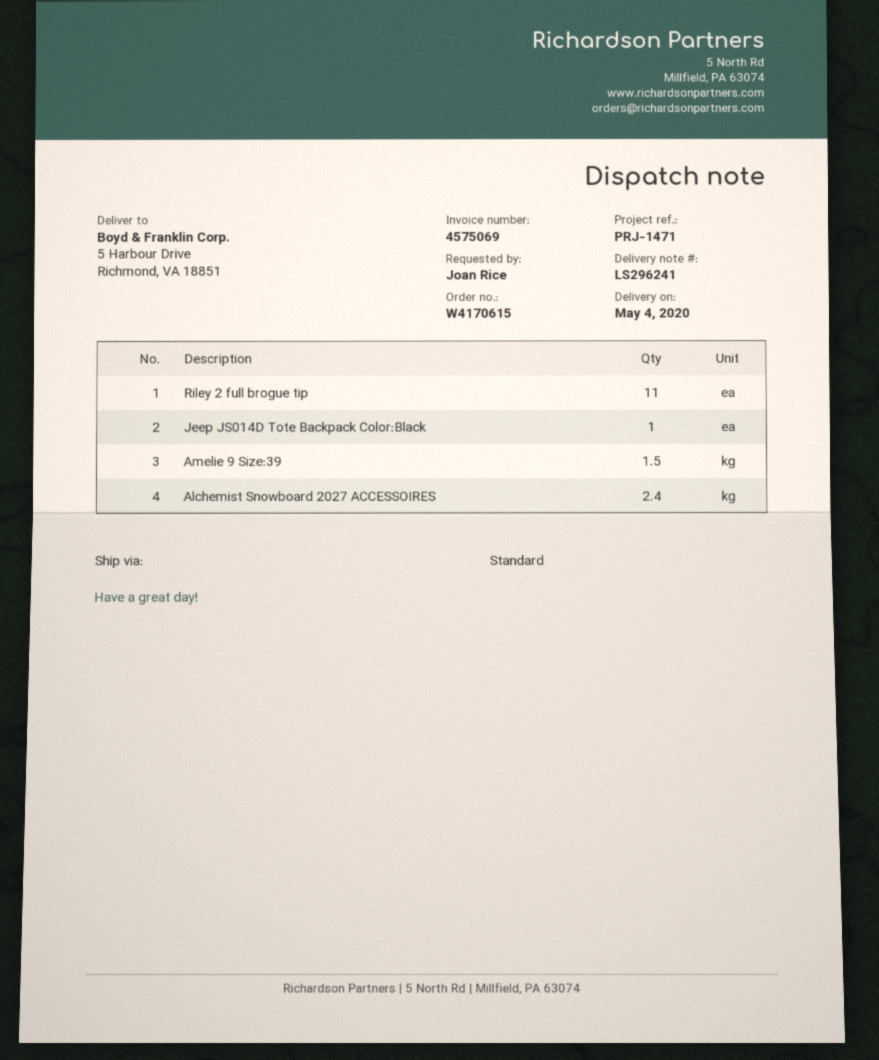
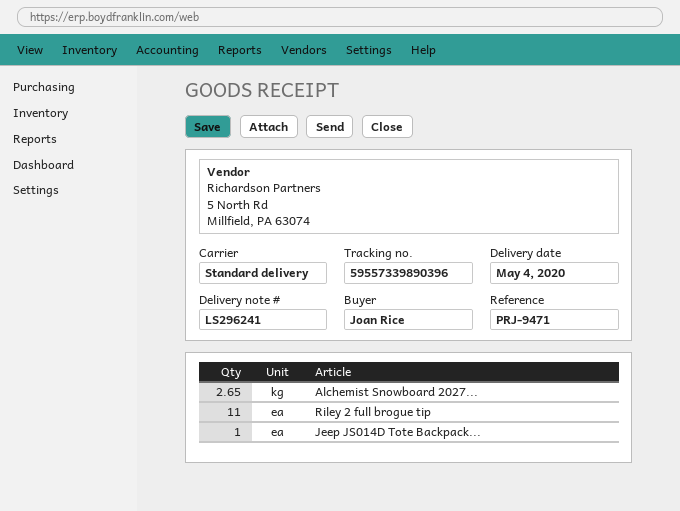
reference: PRJ-1471 -> PRJ-9471
Amelie 9 Size:39: 1.5 -> none
Alchemist Snowboard 2027 ACCESSOIRES: 2.4 -> 2.65

